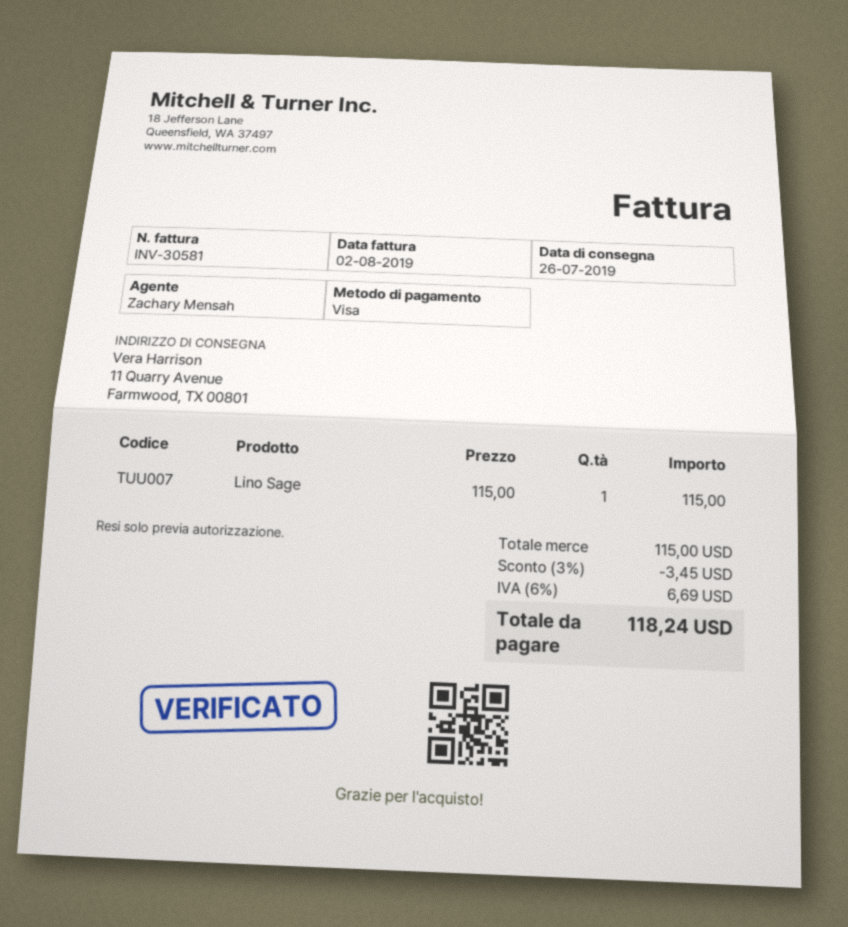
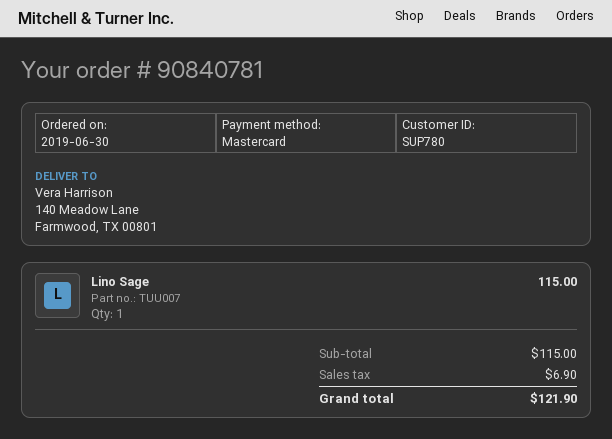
payment method: Visa -> Mastercard
ship to: 11 Quarry Avenue, Farmwood, TX 00801 -> 140 Meadow Lane, Farmwood, TX 00801
discount: 3% = 3.45 -> none
tax: 6.69 -> 6.90
total: 118.24 -> 121.90

